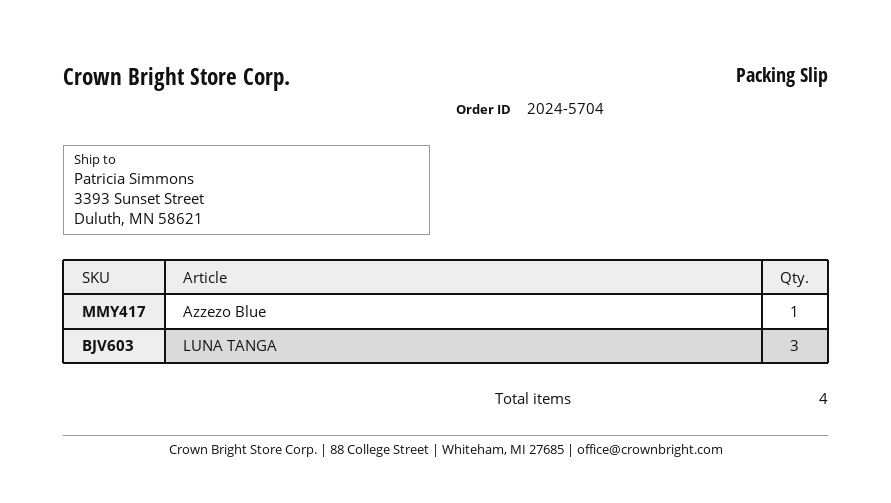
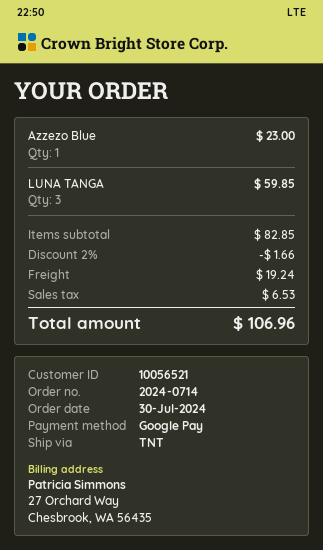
order number: 2024-5704 -> 2024-0714

